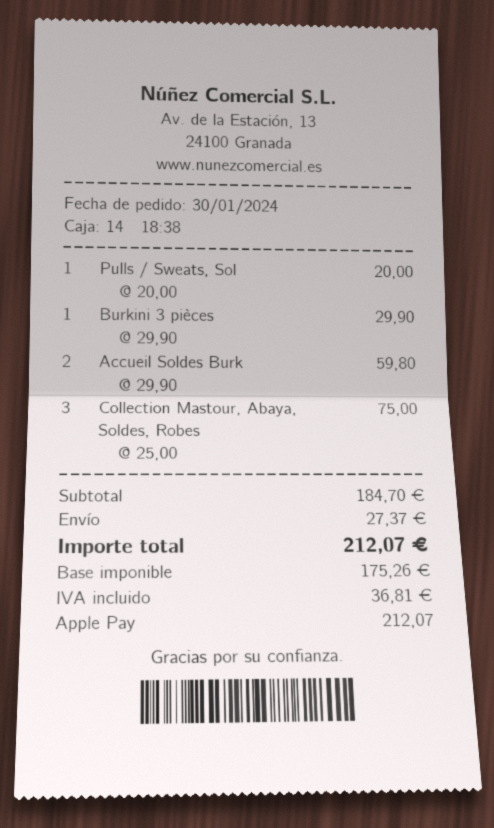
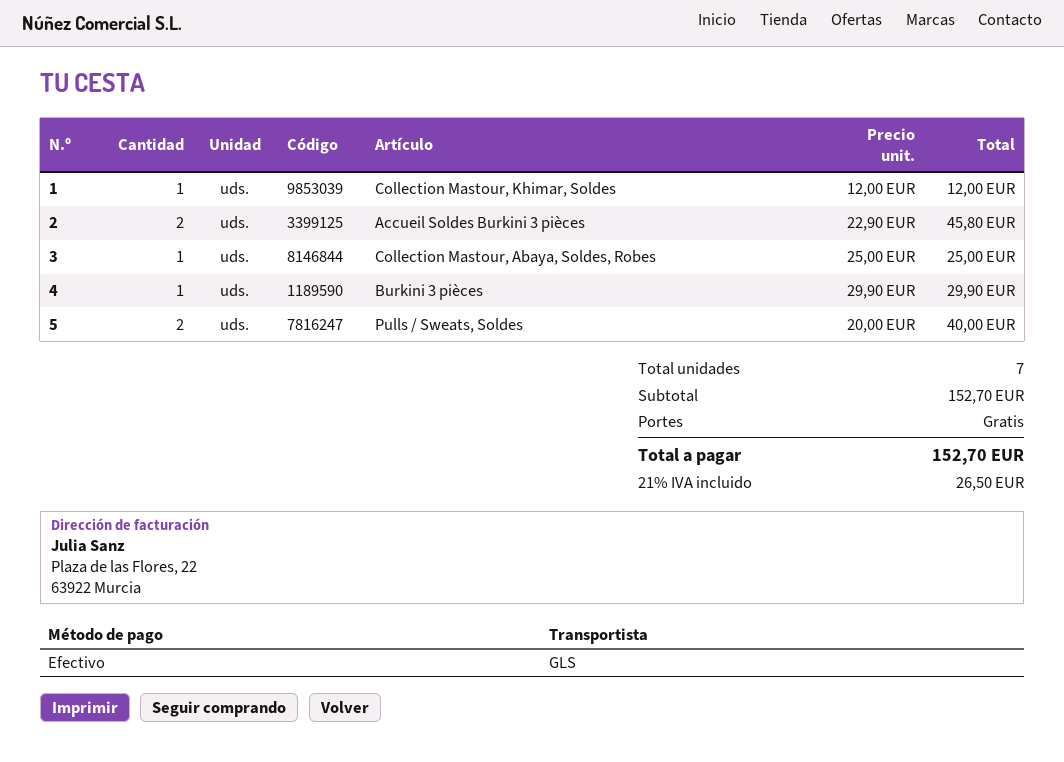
payment method: Apple Pay -> cash
Pulls / Sweats, Sol: 1 x 20.00 = 20.00 -> 2 x 20.00 = 40.00
Accueil Soldes Burk: 2 x 29.90 = 59.80 -> 2 x 22.90 = 45.80
Collection Mastour, Abaya, Soldes, Robes: 3 x 25.00 = 75.00 -> 1 x 25.00 = 25.00
Collection Mastour, Khimar, Soldes: none -> 1 x 12.00 = 12.00
subtotal: 184.70 -> 152.70
shipping: 27.37 -> 0.00
tax: 36.81 -> 26.50
total: 212.07 -> 152.70

